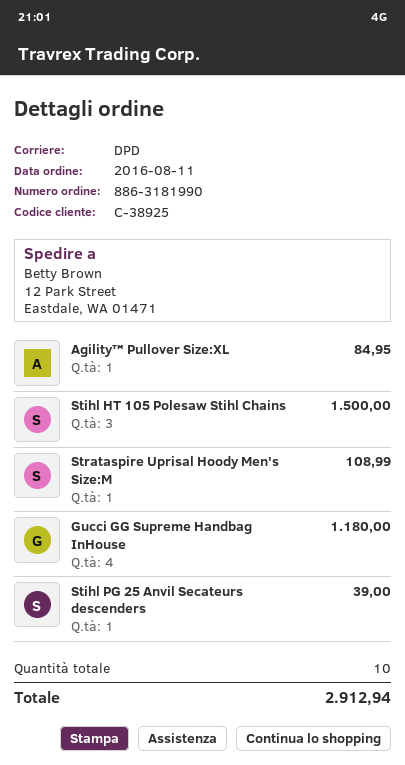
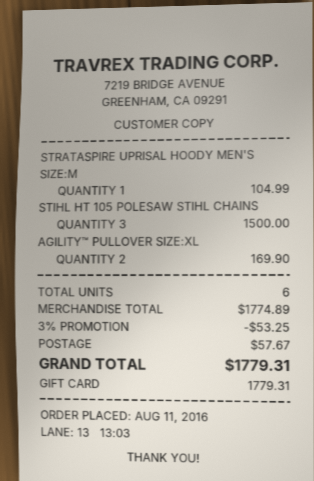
Agility™ Pullover Size:XL: 1 for 84.95 -> 2 for 169.90
Strataspire Uprisal Hoody Men's Size:M: 1 for 108.99 -> 1 for 104.99
Gucci GG Supreme Handbag InHouse: 4 for 1180.00 -> none
Stihl PG 25 Anvil Secateurs descenders: 1 for 39.00 -> none
total quantity: 10 -> 6
discount: none -> 3% = 53.25
shipping: none -> 57.67
total: 2912.94 -> 1779.31

